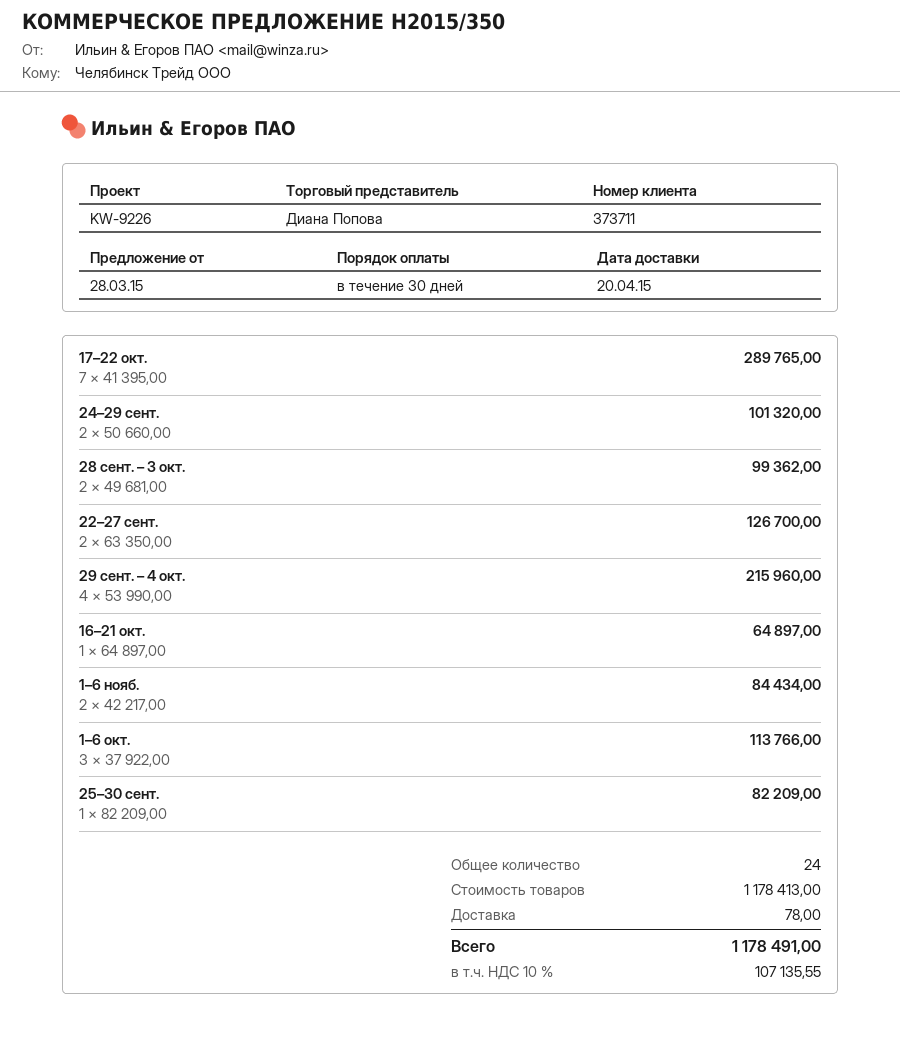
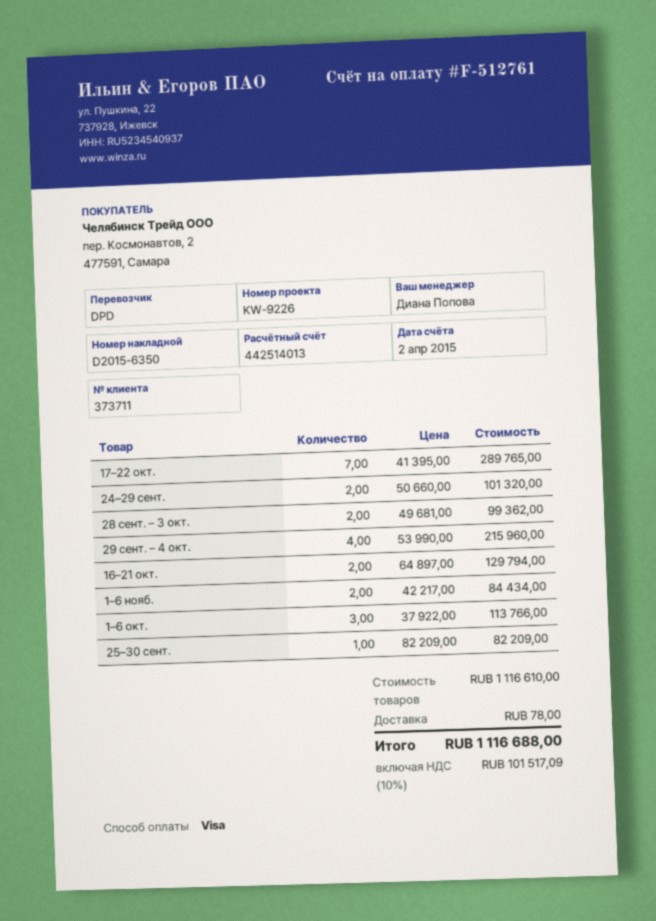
22–27 сент.: 2 x 63350.00 = 126700.00 -> none
16–21 окт.: 1 x 64897.00 = 64897.00 -> 2 x 64897.00 = 129794.00
subtotal: 1178413.00 -> 1116610.00
tax: 10% = 107135.55 -> 10% = 101517.09
total: 1178491.00 -> 1116688.00

